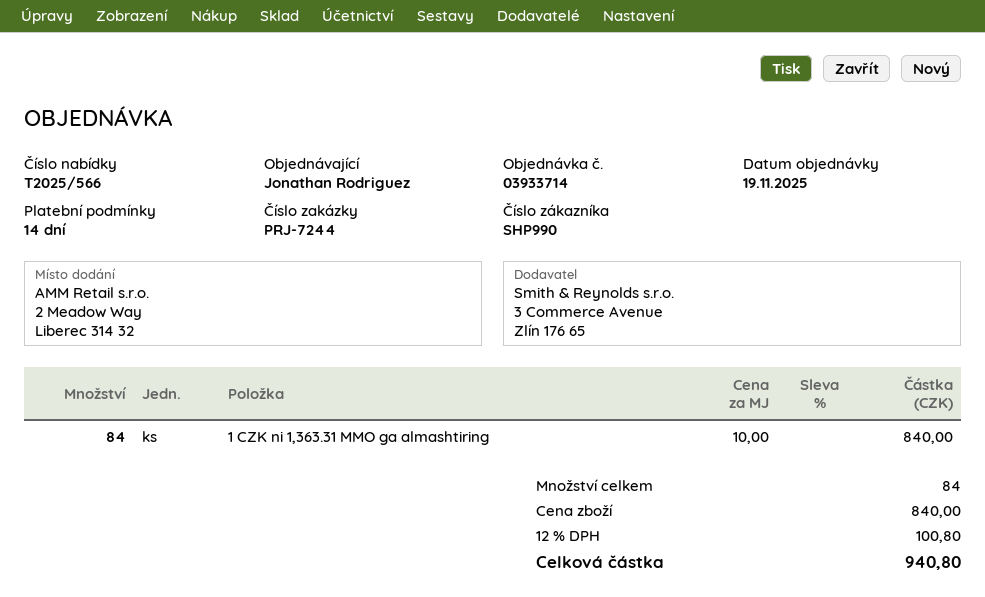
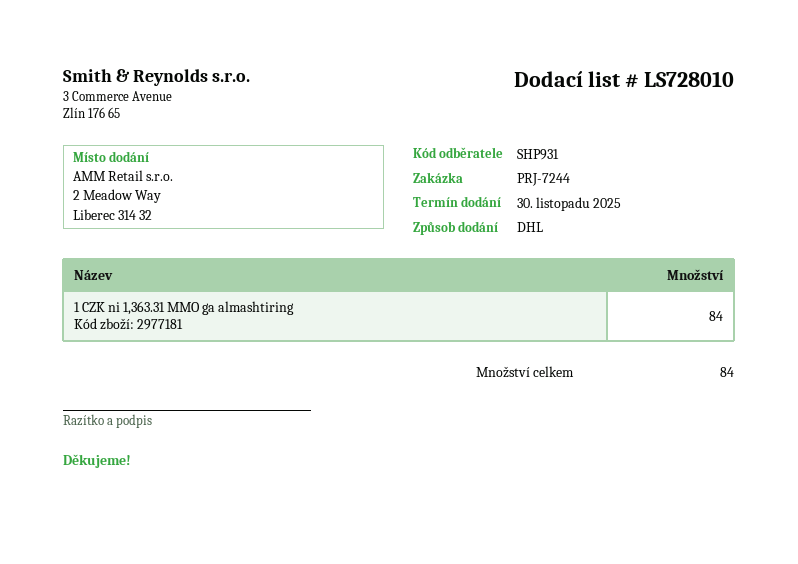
customer number: SHP990 -> SHP931

